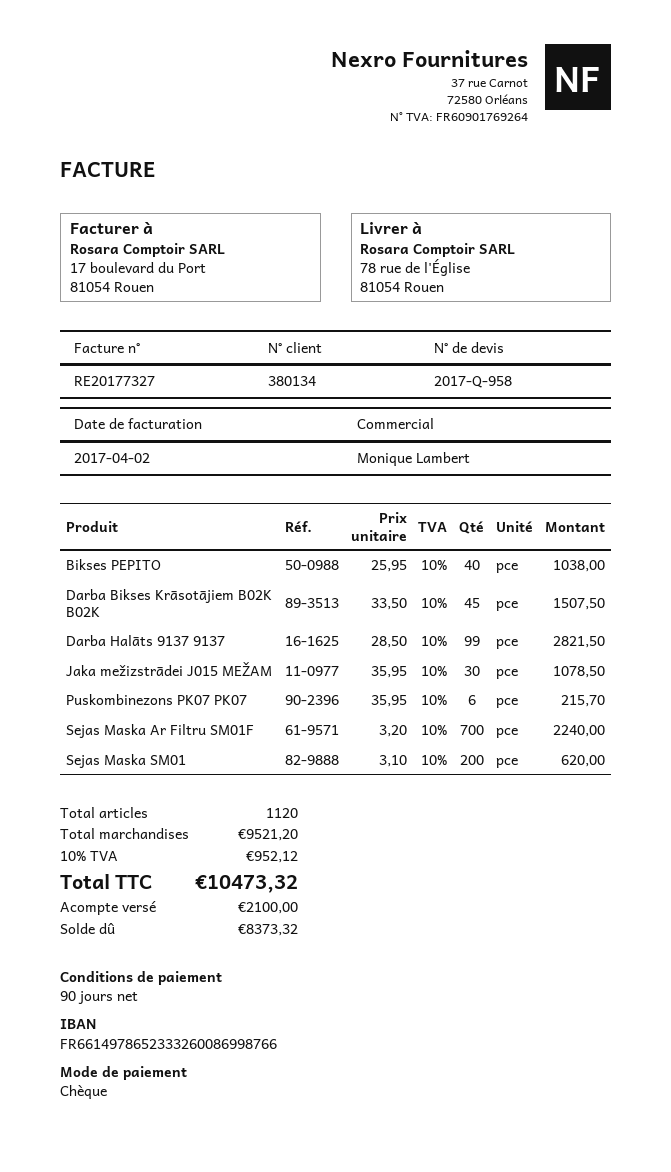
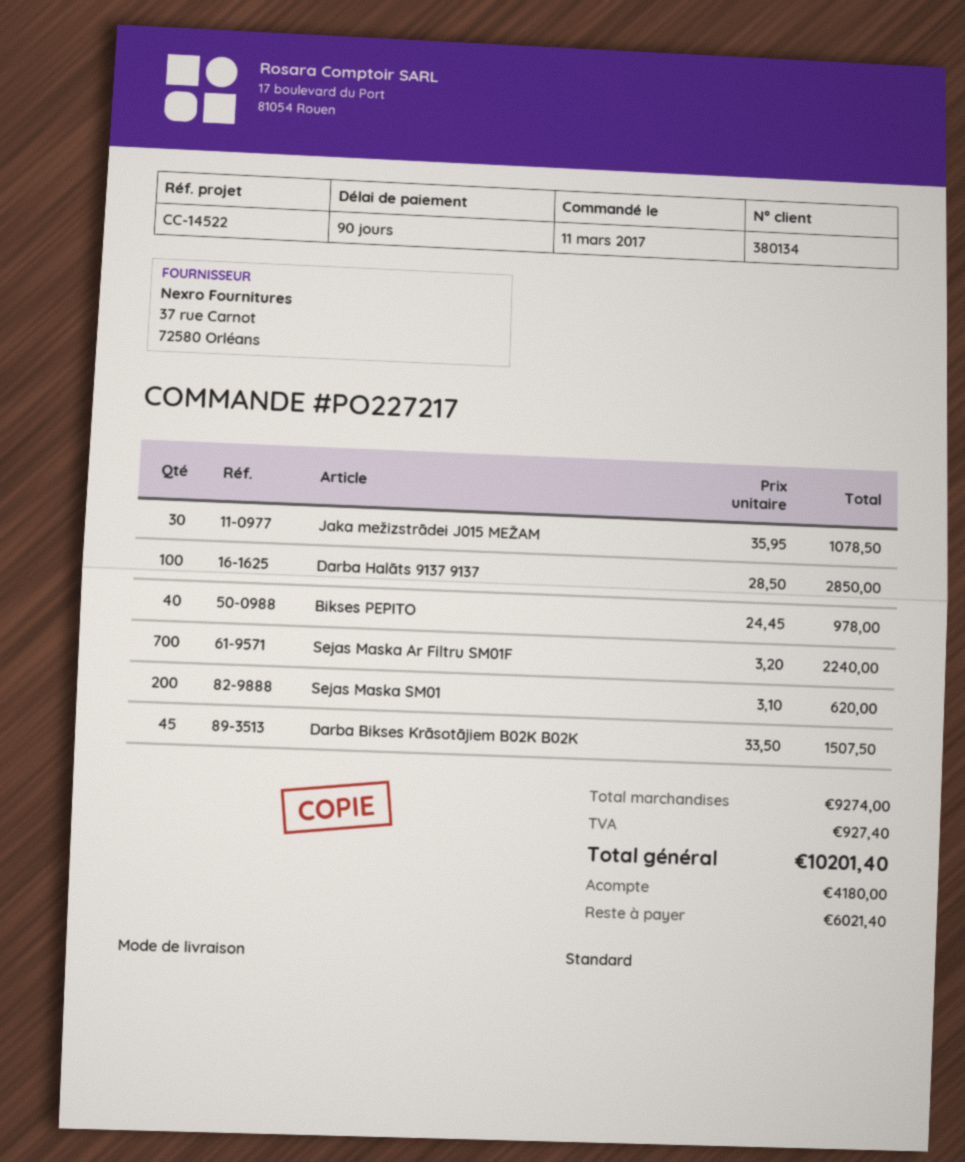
Bikses PEPITO: 40 x 25.95 = 1038.00 -> 40 x 24.45 = 978.00
Darba Halāts 9137 9137: 99 x 28.50 = 2821.50 -> 100 x 28.50 = 2850.00
Puskombinezons PK07 PK07: 6 x 35.95 = 215.70 -> none
subtotal: 9521.20 -> 9274.00
tax: 952.12 -> 927.40
total: 10473.32 -> 10201.40
deposit: 2100.00 -> 4180.00
balance: 8373.32 -> 6021.40

